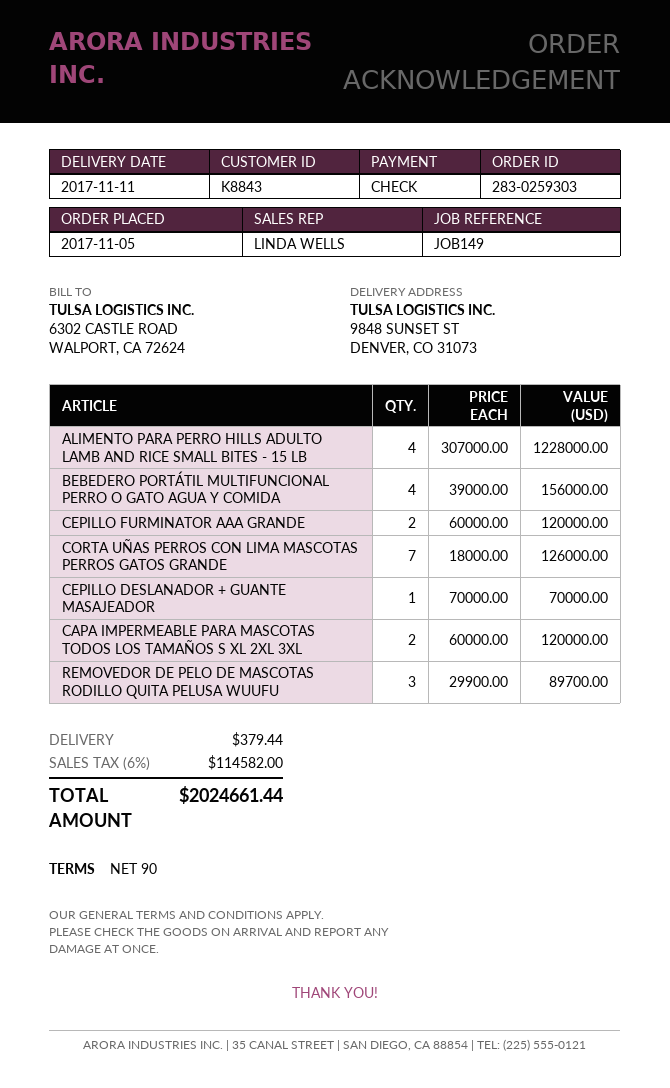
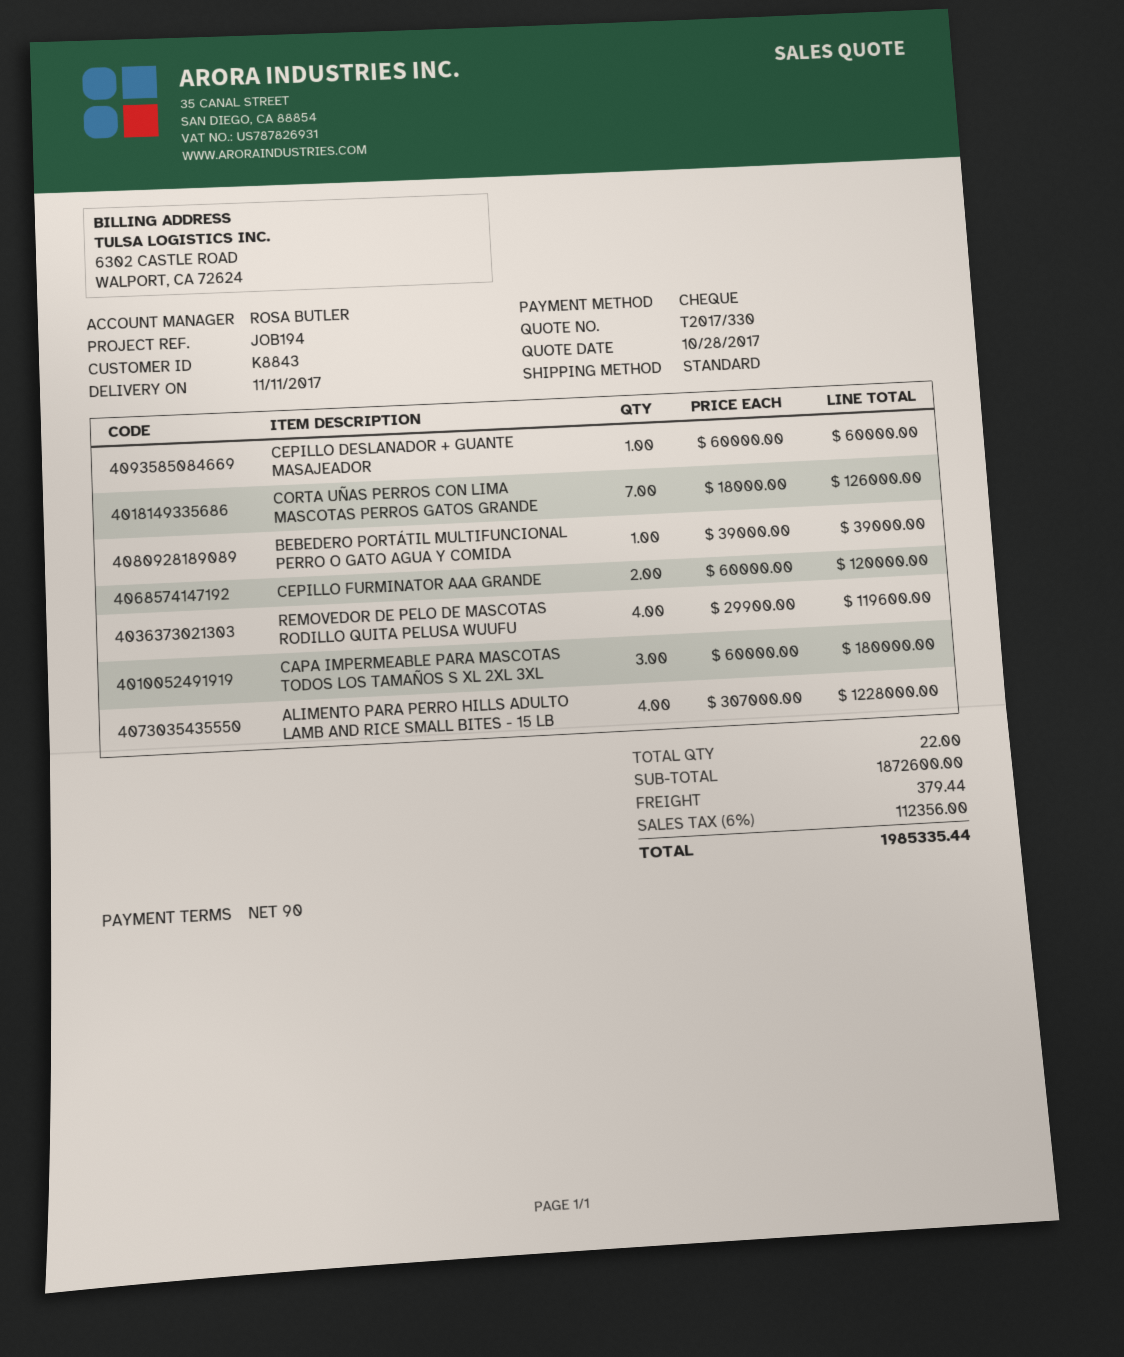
reference: JOB149 -> JOB194
sales rep: LINDA WELLS -> ROSA BUTLER
BEBEDERO PORTÁTIL MULTIFUNCIONAL PERRO O GATO AGUA Y COMIDA: 4 x 39000.00 = 156000.00 -> 1 x 39000.00 = 39000.00
CEPILLO DESLANADOR + GUANTE MASAJEADOR: 1 x 70000.00 = 70000.00 -> 1 x 60000.00 = 60000.00
CAPA IMPERMEABLE PARA MASCOTAS TODOS LOS TAMAÑOS S XL 2XL 3XL: 2 x 60000.00 = 120000.00 -> 3 x 60000.00 = 180000.00
REMOVEDOR DE PELO DE MASCOTAS RODILLO QUITA PELUSA WUUFU: 3 x 29900.00 = 89700.00 -> 4 x 29900.00 = 119600.00
tax: 6% = 114582.00 -> 6% = 112356.00
total: 2024661.44 -> 1985335.44

